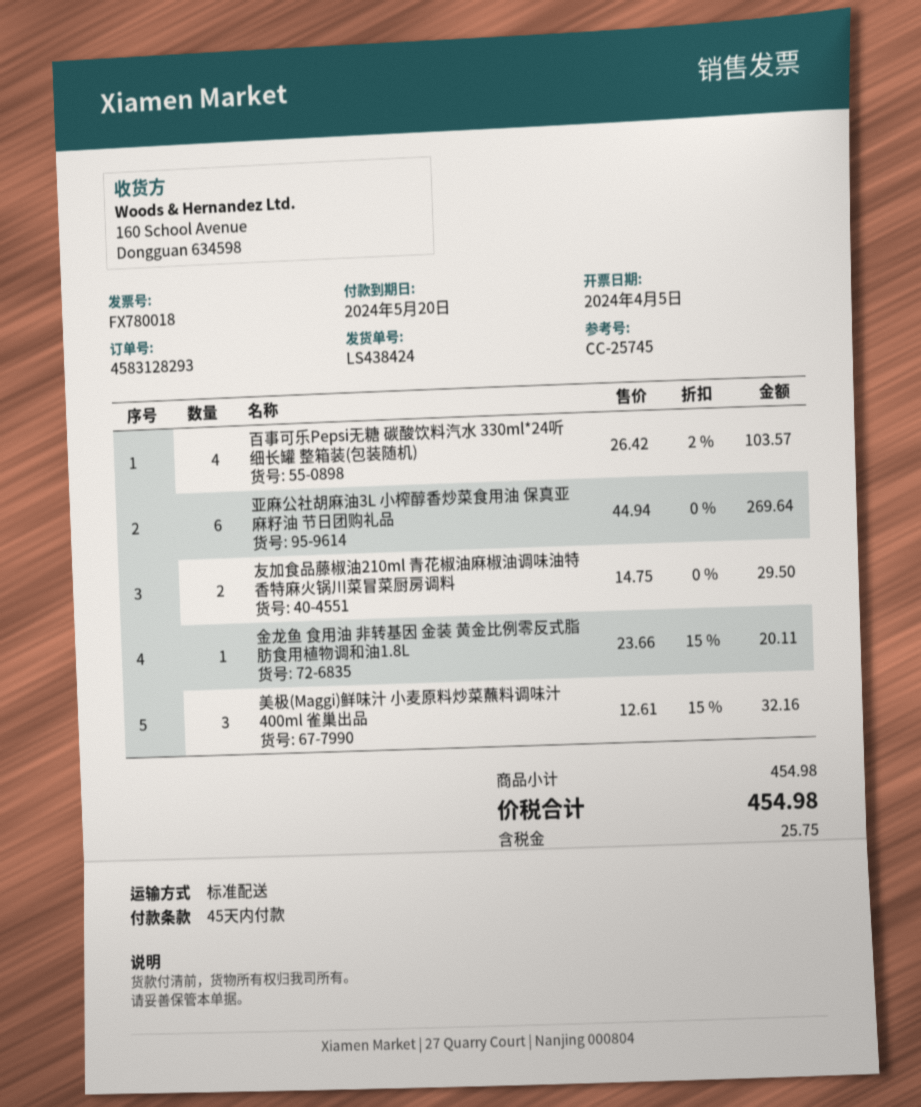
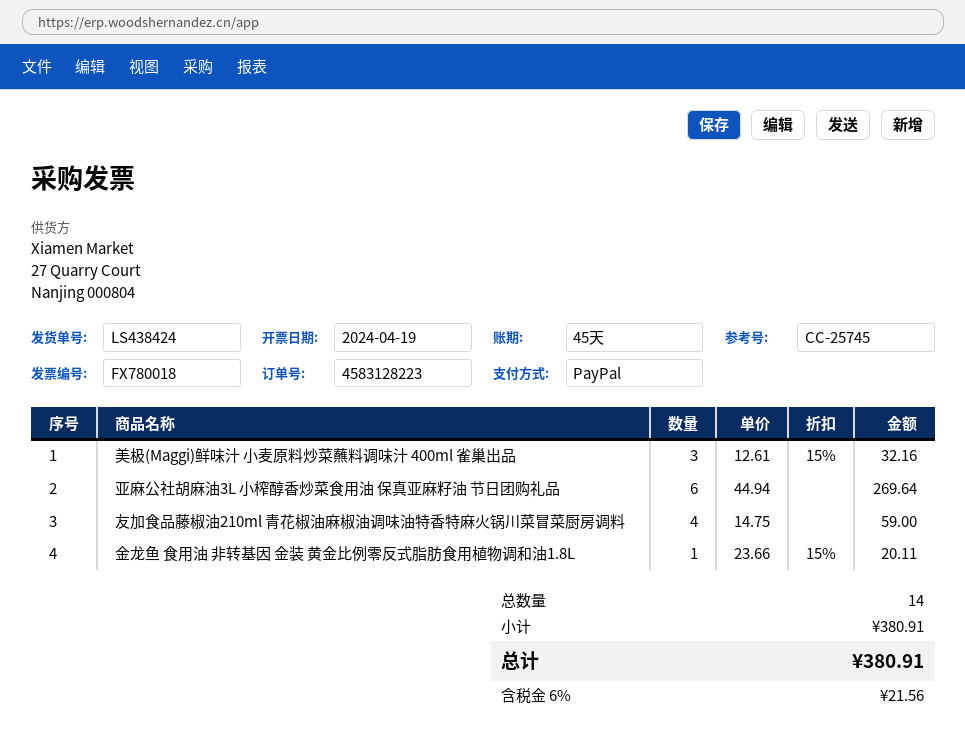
order number: 4583128293 -> 4583128223
invoice date: 2024-04-05 -> 2024-04-19
百事可乐Pepsi无糖 碳酸饮料汽水 330ml*24听细长罐 整箱装(包装随机): 4 x 26.42 - 2% = 103.57 -> none
友加食品藤椒油210ml 青花椒油麻椒油调味油特香特麻火锅川菜冒菜厨房调料: 2 x 14.75 = 29.50 -> 4 x 14.75 = 59.00
subtotal: 454.98 -> 380.91
tax: 25.75 -> 21.56
total: 454.98 -> 380.91

